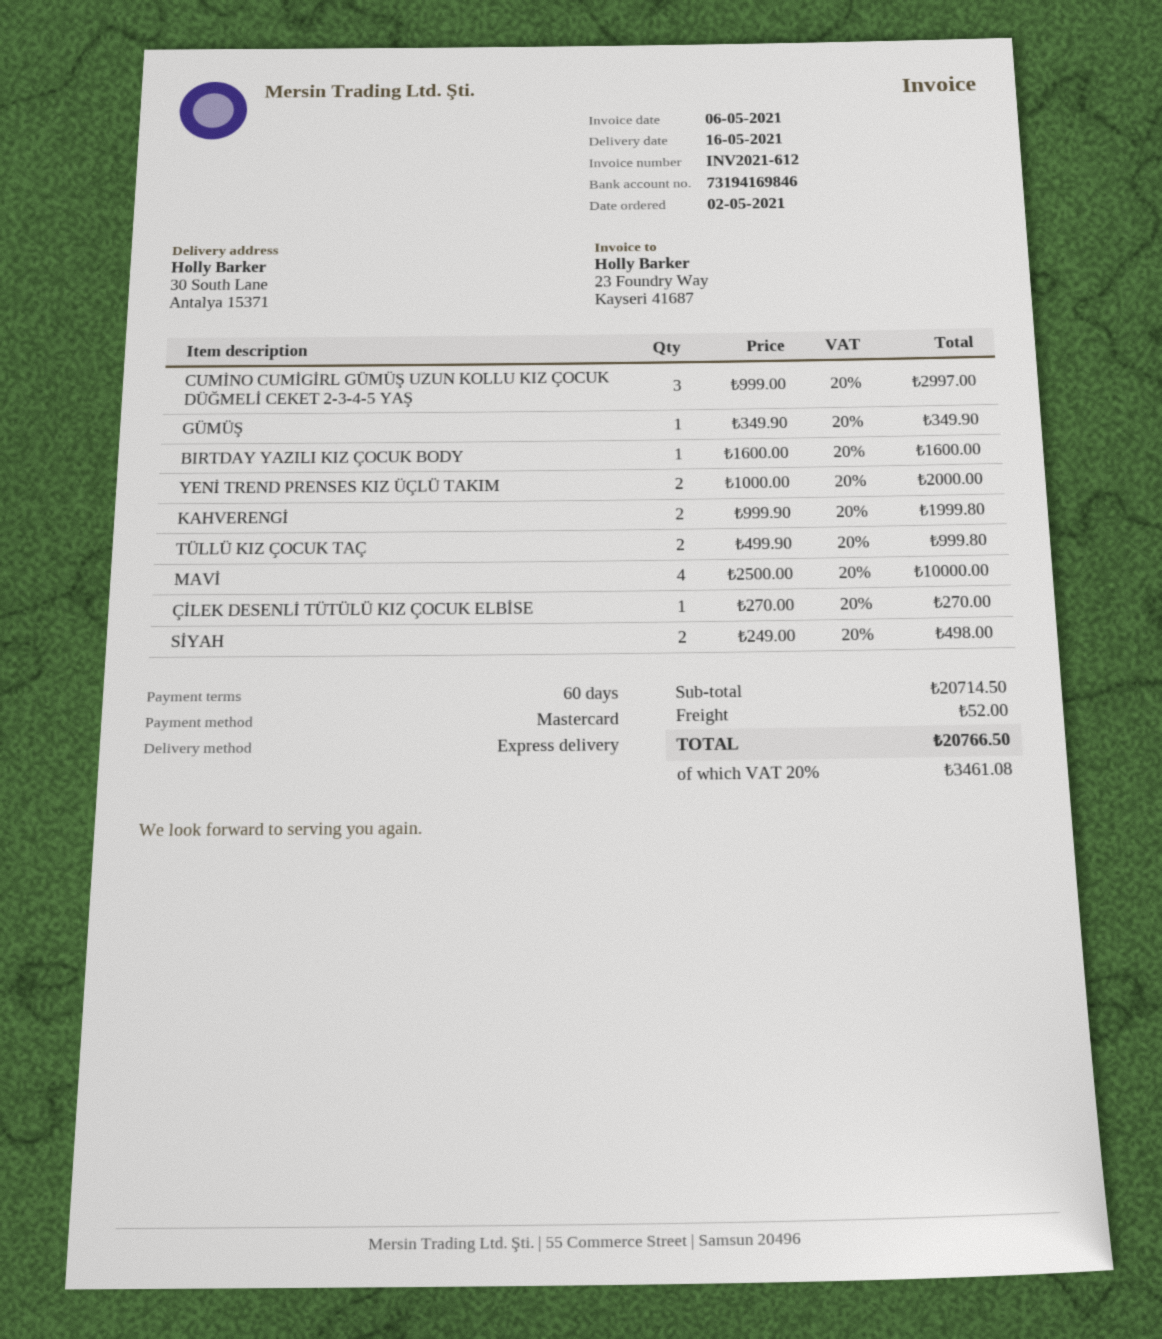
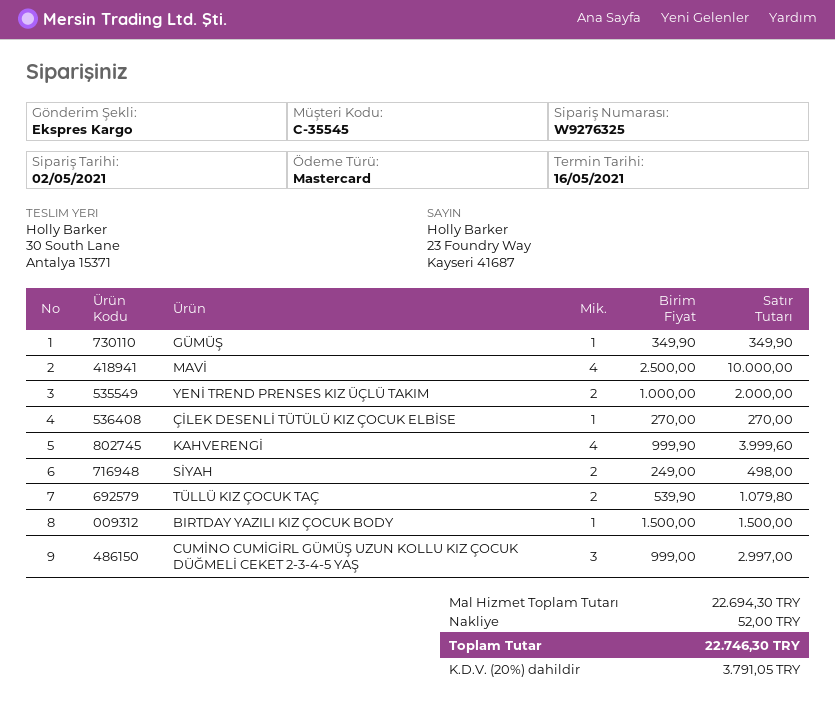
BIRTDAY YAZILI KIZ ÇOCUK BODY: 1 x 1600.00 = 1600.00 -> 1 x 1500.00 = 1500.00
KAHVERENGİ: 2 x 999.90 = 1999.80 -> 4 x 999.90 = 3999.60
TÜLLÜ KIZ ÇOCUK TAÇ: 2 x 499.90 = 999.80 -> 2 x 539.90 = 1079.80
subtotal: 20714.50 -> 22694.30
tax: 20% = 3461.08 -> 20% = 3791.05
total: 20766.50 -> 22746.30

